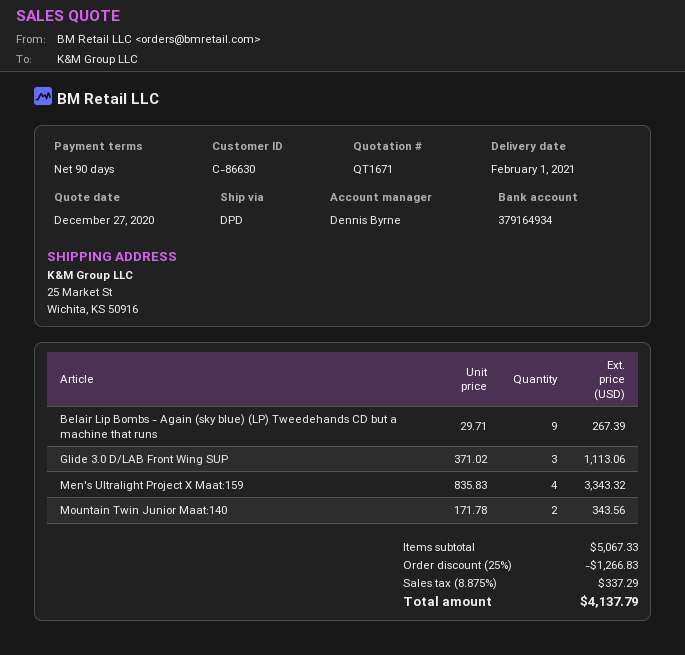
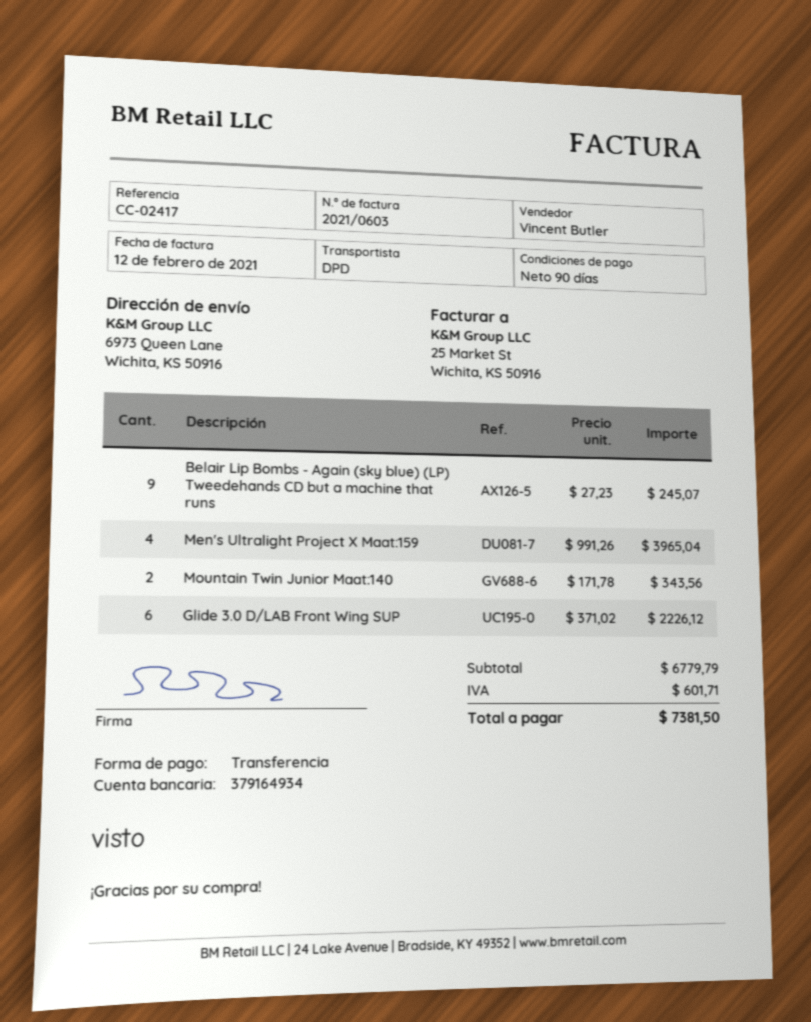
sales rep: Dennis Byrne -> Vincent Butler
ship to: 25 Market St, Wichita, KS 50916 -> 6973 Queen Lane, Wichita, KS 50916
Belair Lip Bombs - Again (sky blue) (LP) Tweedehands CD but a machine that runs: 9 x 29.71 = 267.39 -> 9 x 27.23 = 245.07
Glide 3.0 D/LAB Front Wing SUP: 3 x 371.02 = 1113.06 -> 6 x 371.02 = 2226.12
Men's Ultralight Project X Maat:159: 4 x 835.83 = 3343.32 -> 4 x 991.26 = 3965.04
subtotal: 5067.33 -> 6779.79
discount: 25% = 1266.83 -> none
tax: 337.29 -> 601.71
total: 4137.79 -> 7381.50

